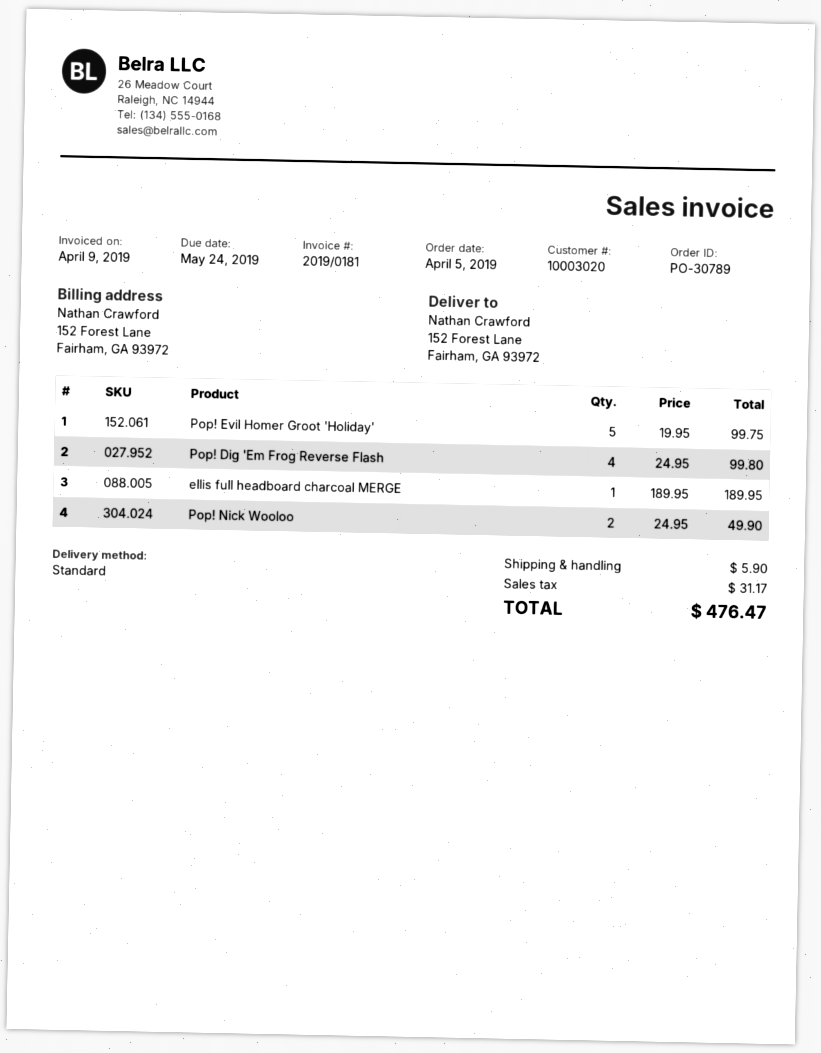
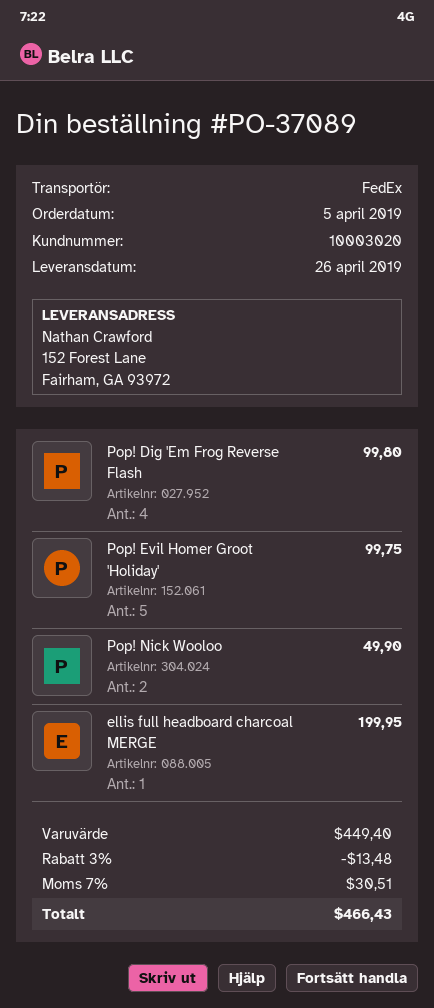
order number: PO-30789 -> PO-37089
shipping method: standard -> FedEx
ellis full headboard charcoal MERGE: 1 for 189.95 -> 1 for 199.95
discount: none -> 3% = 13.48
shipping: 5.90 -> none
tax: 31.17 -> 30.51
total: 476.47 -> 466.43

